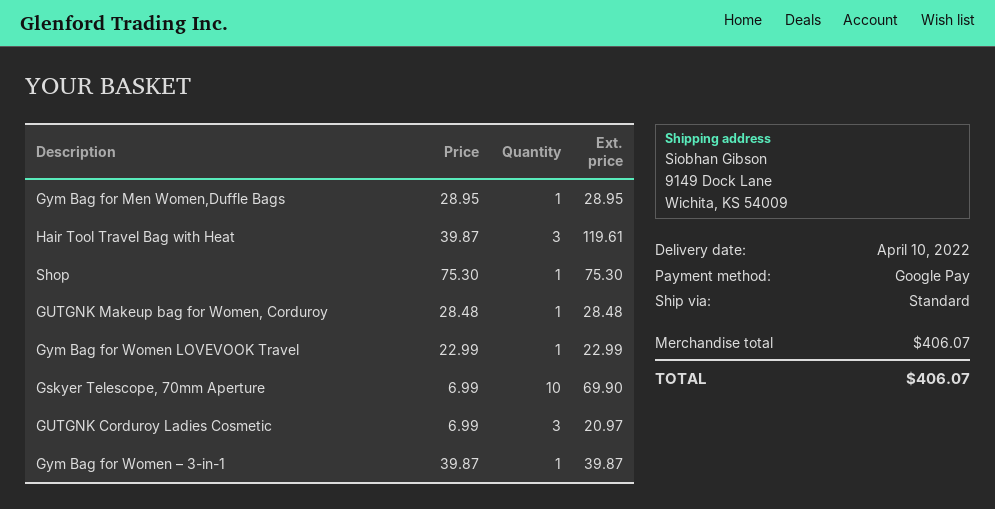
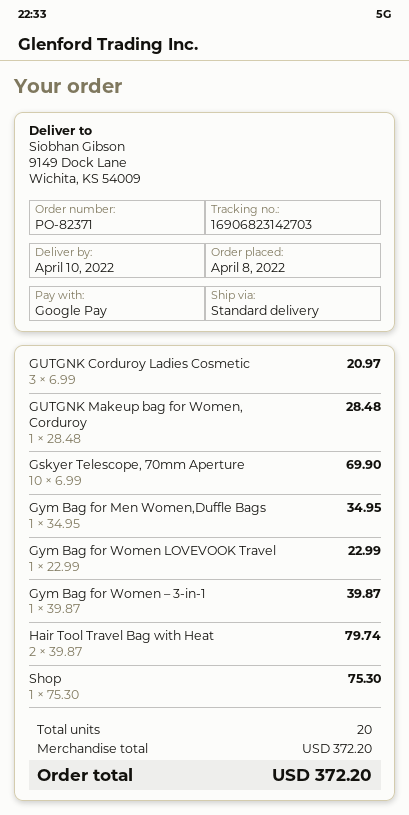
Gym Bag for Men Women,Duffle Bags: 1 x 28.95 = 28.95 -> 1 x 34.95 = 34.95
Hair Tool Travel Bag with Heat: 3 x 39.87 = 119.61 -> 2 x 39.87 = 79.74
subtotal: 406.07 -> 372.20
total: 406.07 -> 372.20

